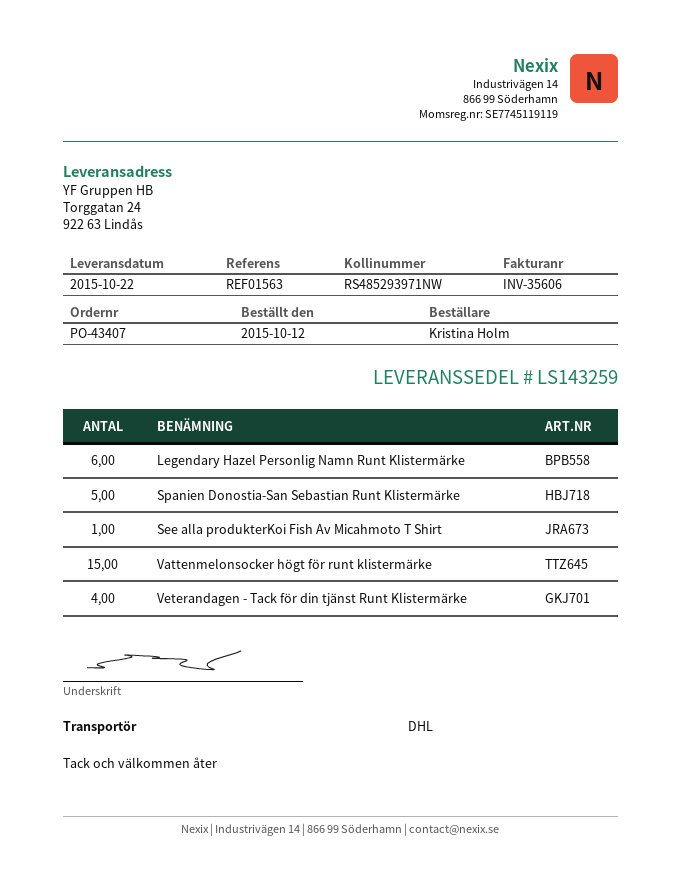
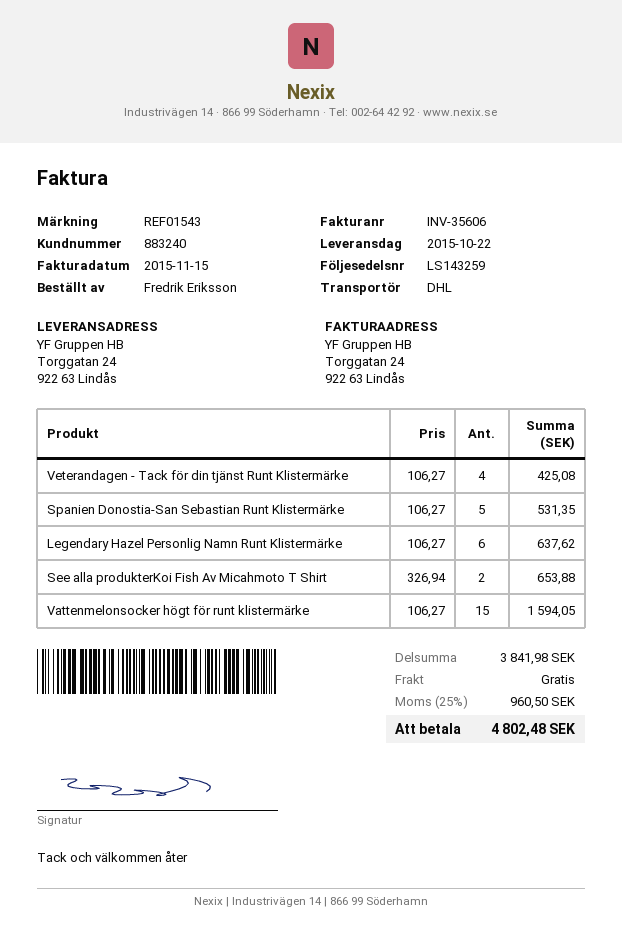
reference: REF01563 -> REF01543
ordered by: Kristina Holm -> Fredrik Eriksson
See alla produkterKoi Fish Av Micahmoto T Shirt: 1 -> 2

